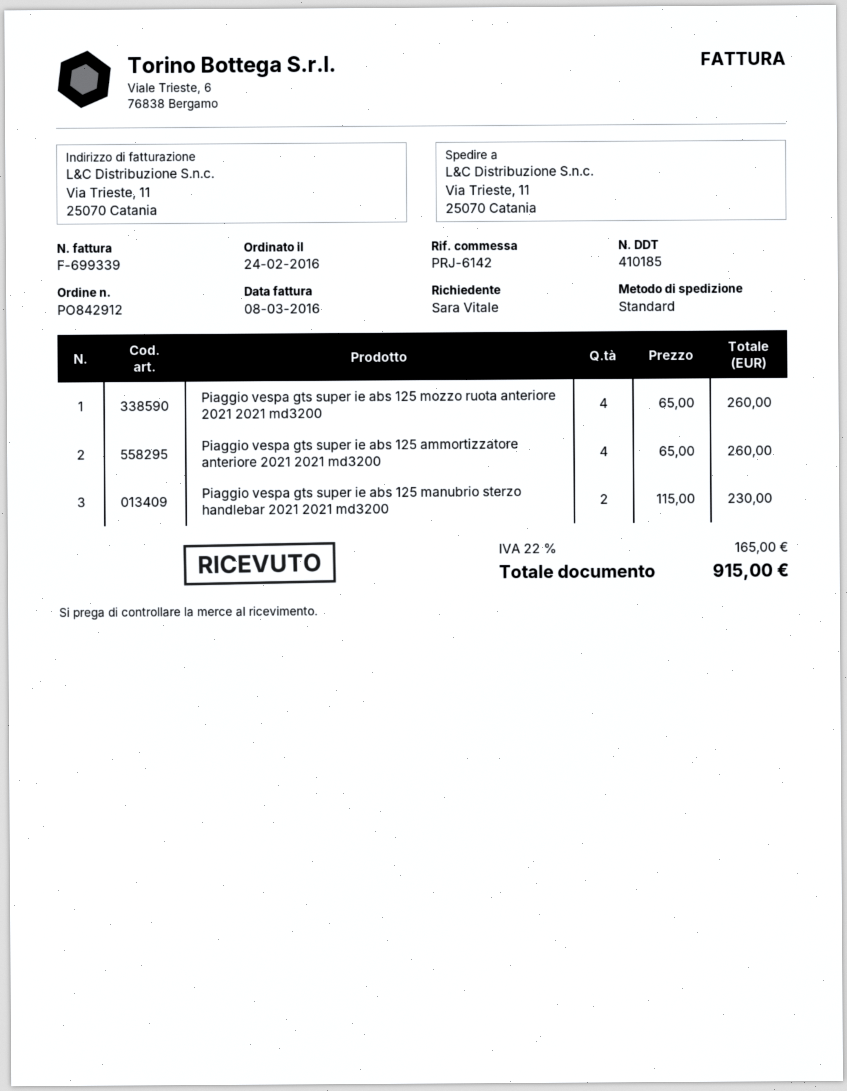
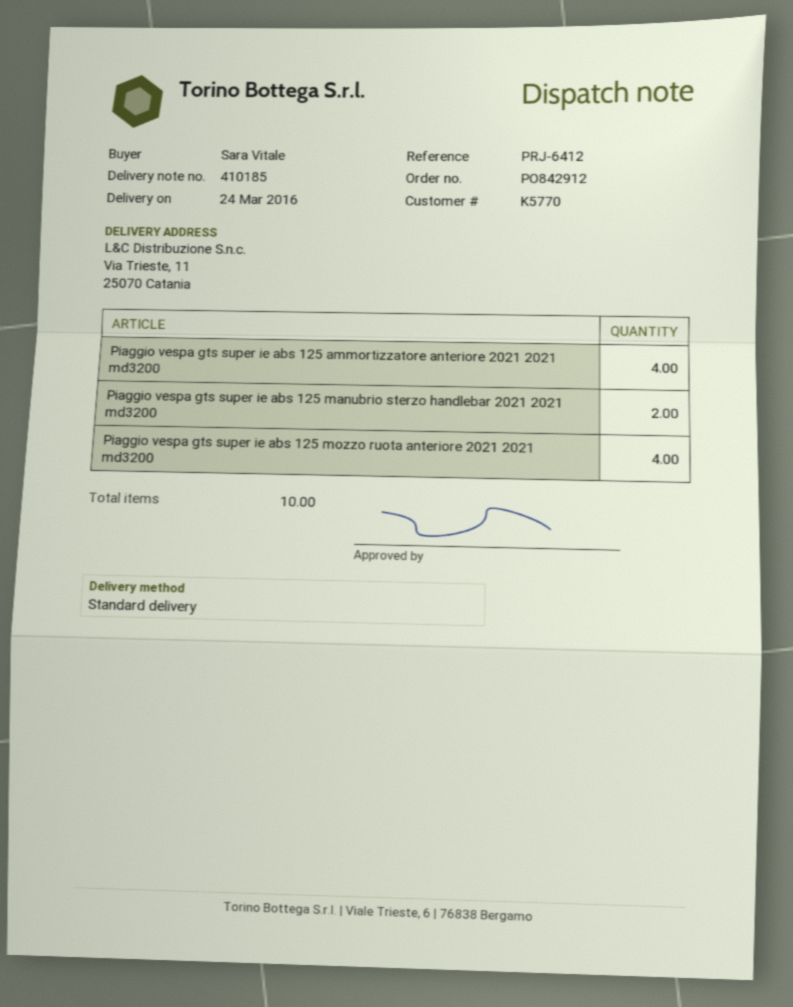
reference: PRJ-6142 -> PRJ-6412

